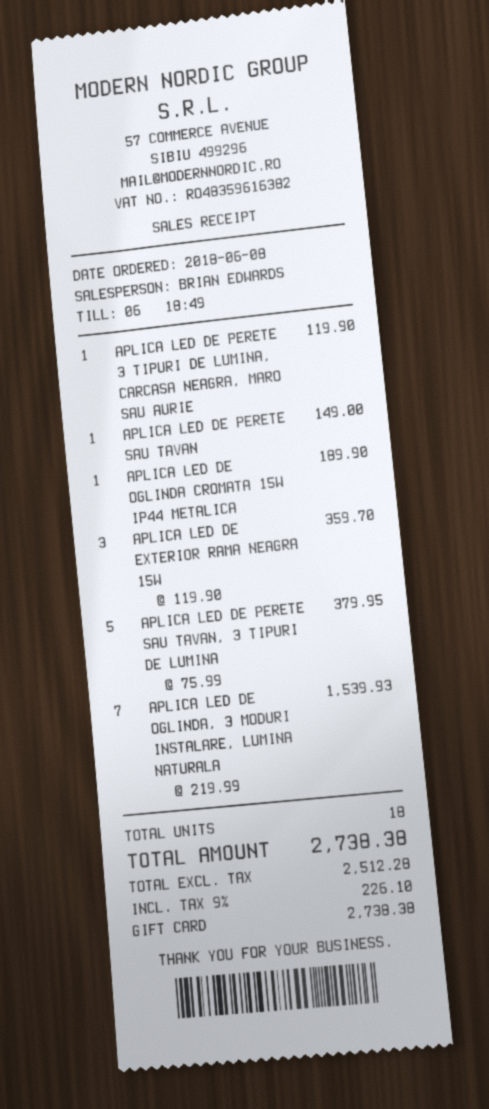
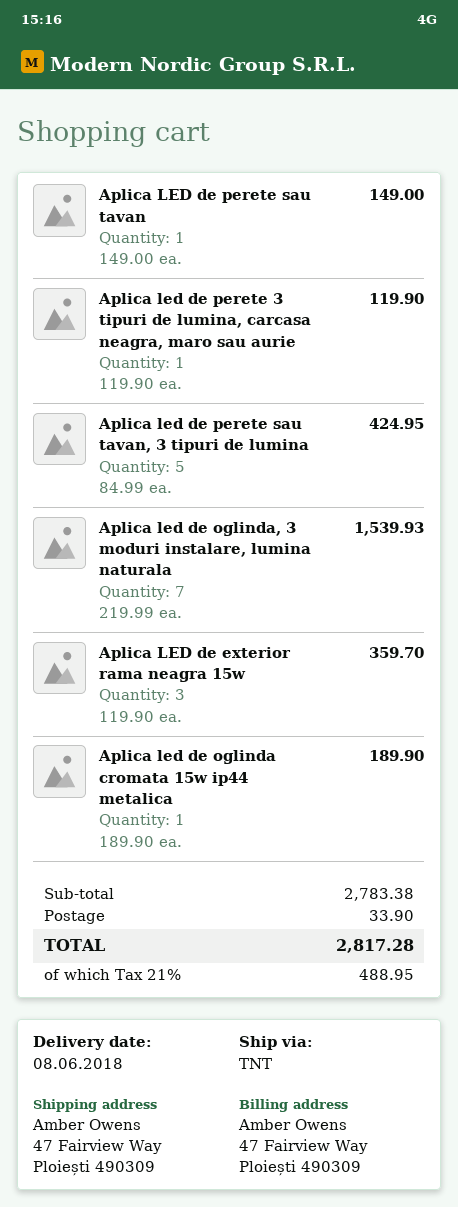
APLICA LED DE PERETE SAU TAVAN, 3 TIPURI DE LUMINA: 5 x 75.99 = 379.95 -> 5 x 84.99 = 424.95
shipping: none -> 33.90
tax: 9% = 226.10 -> 21% = 488.95
total: 2738.38 -> 2817.28

